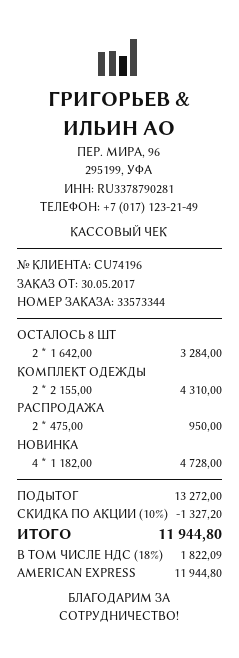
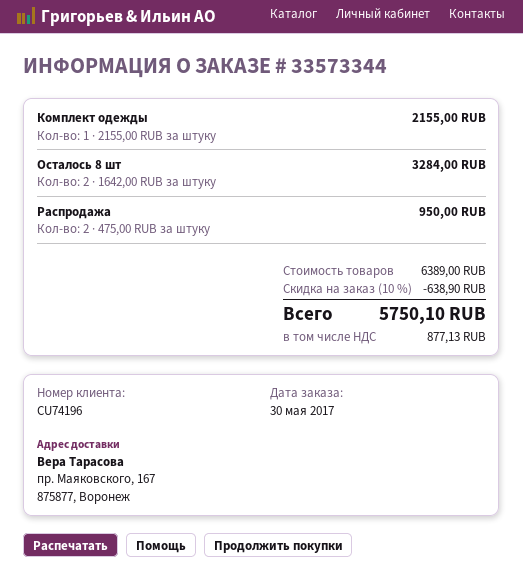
КОМПЛЕКТ ОДЕЖДЫ: 2 x 2155.00 = 4310.00 -> 1 x 2155.00 = 2155.00
НОВИНКА: 4 x 1182.00 = 4728.00 -> none
subtotal: 13272.00 -> 6389.00
discount: 10% = 1327.20 -> 10% = 638.90
tax: 1822.09 -> 877.13
total: 11944.80 -> 5750.10

